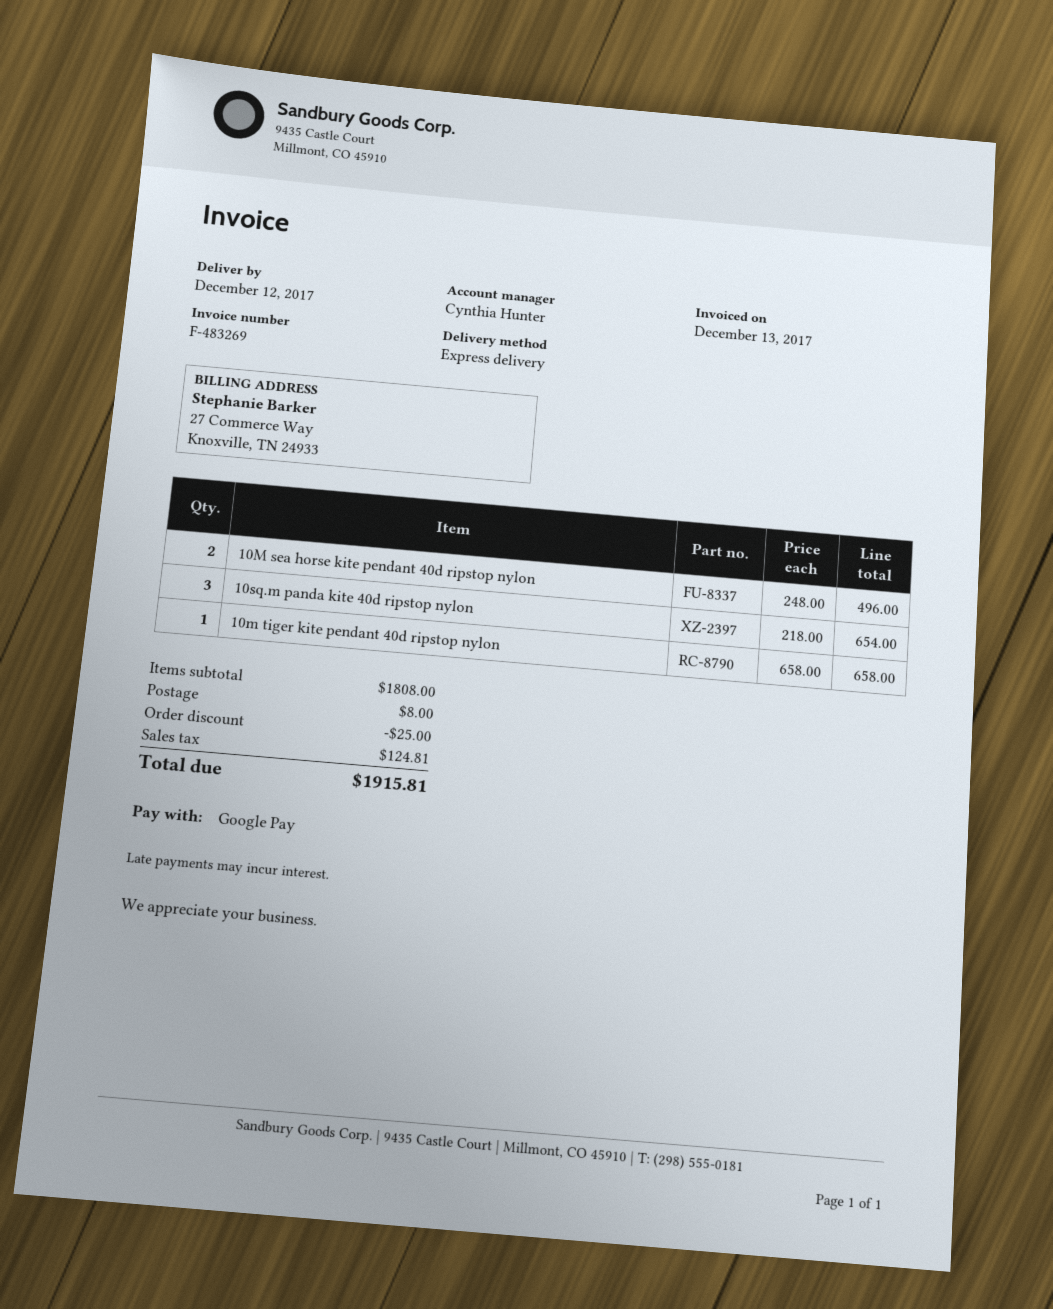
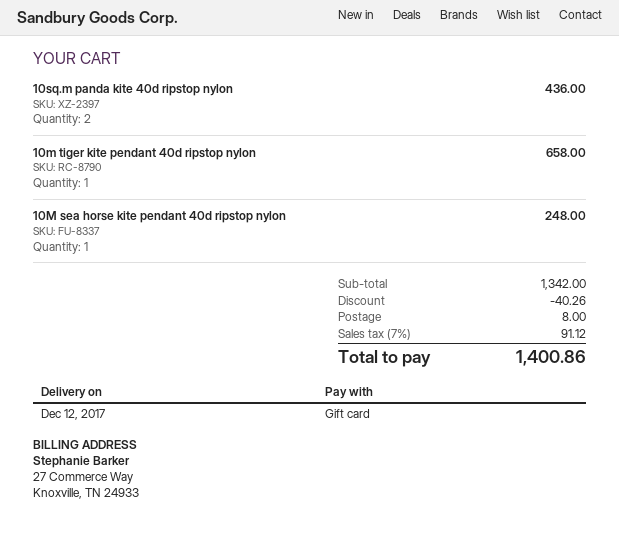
payment method: Google Pay -> gift card
10M sea horse kite pendant 40d ripstop nylon: 2 for 496.00 -> 1 for 248.00
10sq.m panda kite 40d ripstop nylon: 3 for 654.00 -> 2 for 436.00
subtotal: 1808.00 -> 1342.00
discount: 25.00 -> 40.26
tax: 124.81 -> 91.12
total: 1915.81 -> 1400.86

